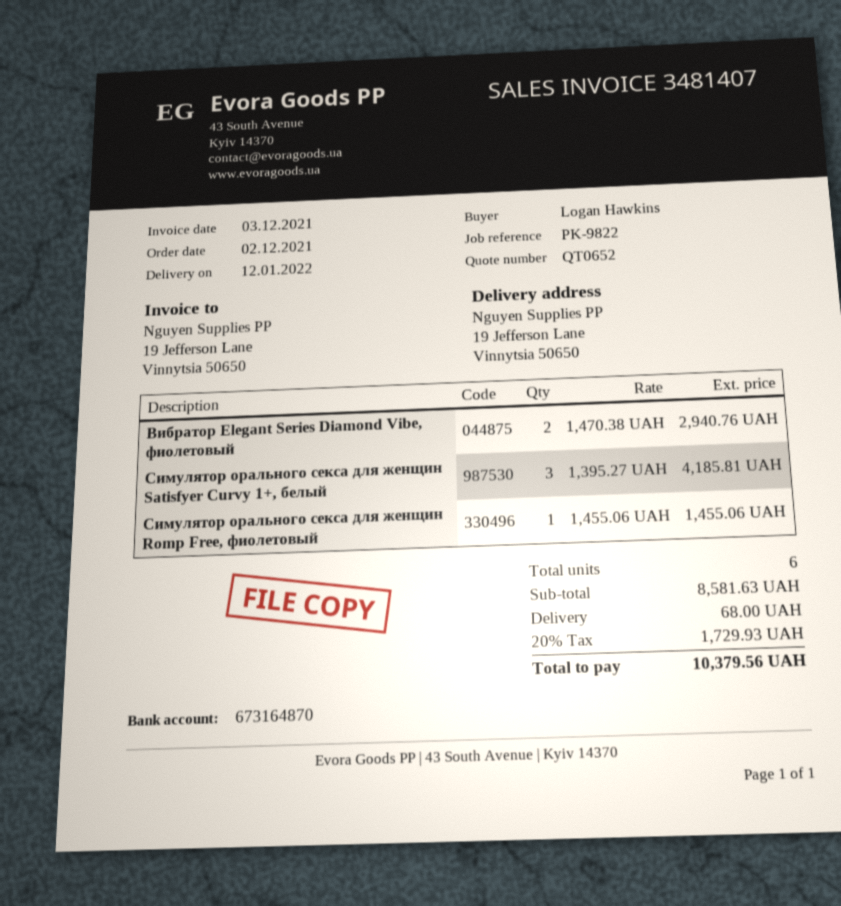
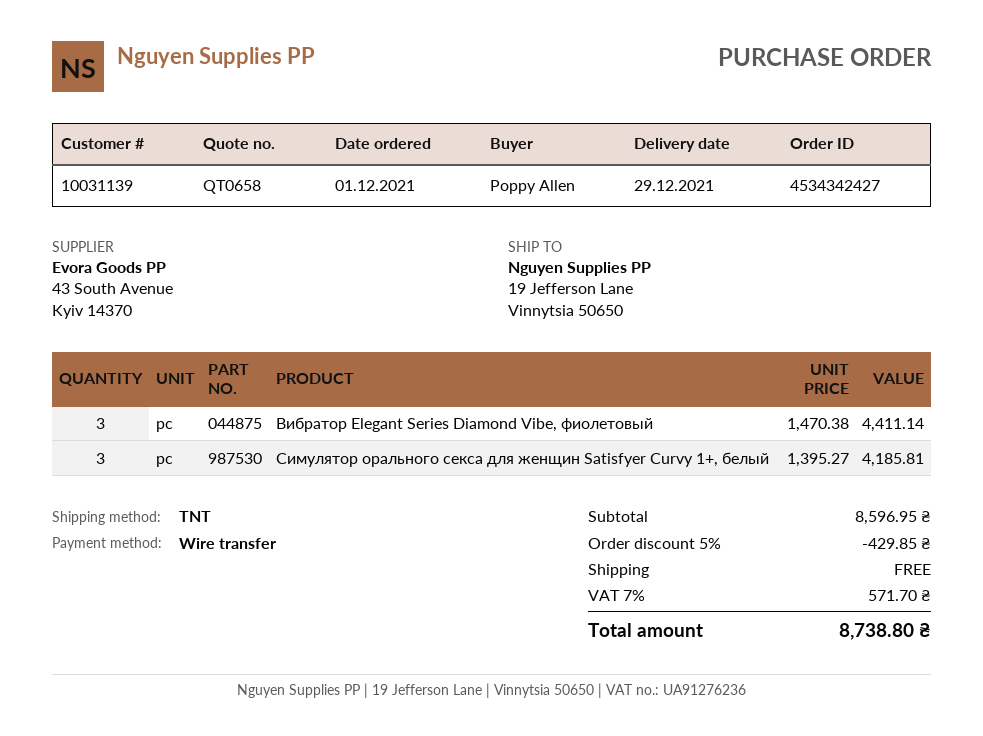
quote number: QT0652 -> QT0658
order date: 2021-12-02 -> 2021-12-01
delivery date: 2022-01-12 -> 2021-12-29
ordered by: Logan Hawkins -> Poppy Allen
Вибратор Elegant Series Diamond Vibe, фиолетовый: 2 x 1470.38 = 2940.76 -> 3 x 1470.38 = 4411.14
Симулятор орального секса для женщин Romp Free, фиолетовый: 1 x 1455.06 = 1455.06 -> none
subtotal: 8581.63 -> 8596.95
discount: none -> 5% = 429.85
shipping: 68.00 -> 0.00
tax: 20% = 1729.93 -> 7% = 571.70
total: 10379.56 -> 8738.80

